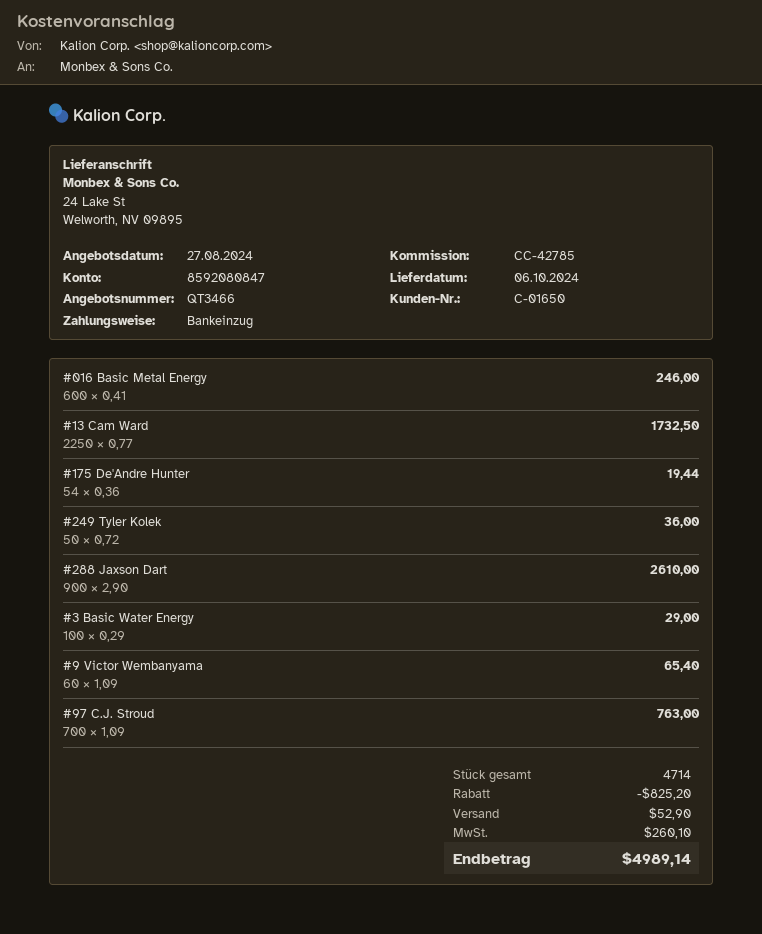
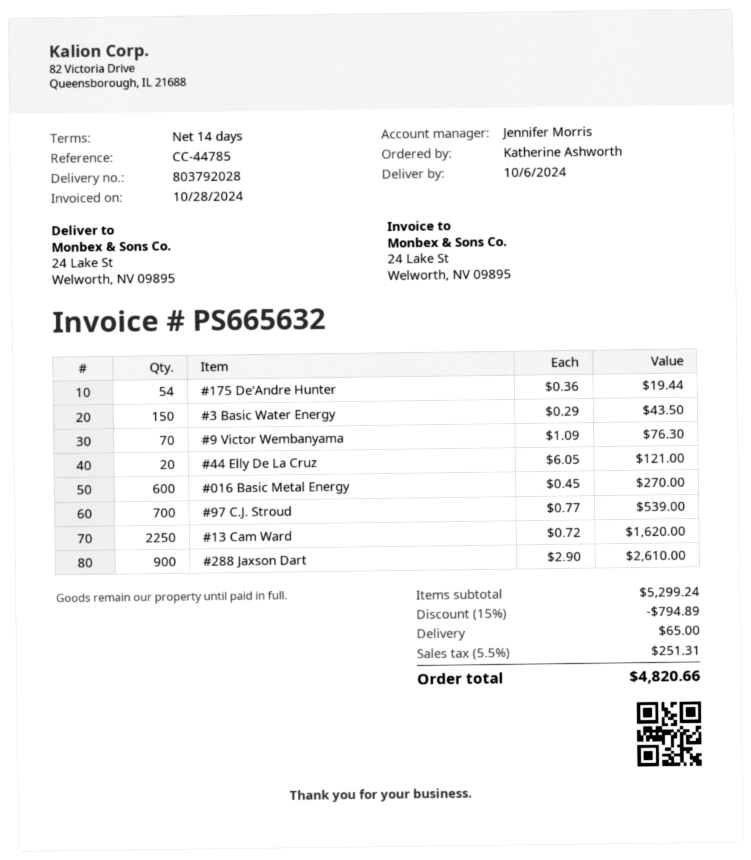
reference: CC-42785 -> CC-44785
#016 Basic Metal Energy: 600 x 0.41 = 246.00 -> 600 x 0.45 = 270.00
#13 Cam Ward: 2250 x 0.77 = 1732.50 -> 2250 x 0.72 = 1620.00
#249 Tyler Kolek: 50 x 0.72 = 36.00 -> none
#3 Basic Water Energy: 100 x 0.29 = 29.00 -> 150 x 0.29 = 43.50
#9 Victor Wembanyama: 60 x 1.09 = 65.40 -> 70 x 1.09 = 76.30
#97 C.J. Stroud: 700 x 1.09 = 763.00 -> 700 x 0.77 = 539.00
#44 Elly De La Cruz: none -> 20 x 6.05 = 121.00
discount: 825.20 -> 794.89
shipping: 52.90 -> 65.00
tax: 260.10 -> 251.31
total: 4989.14 -> 4820.66

